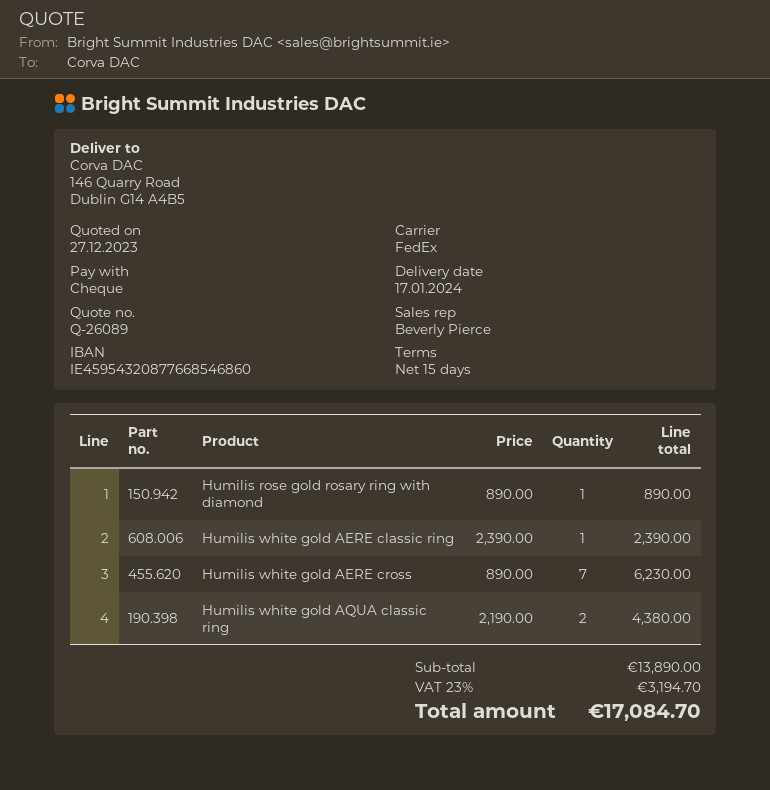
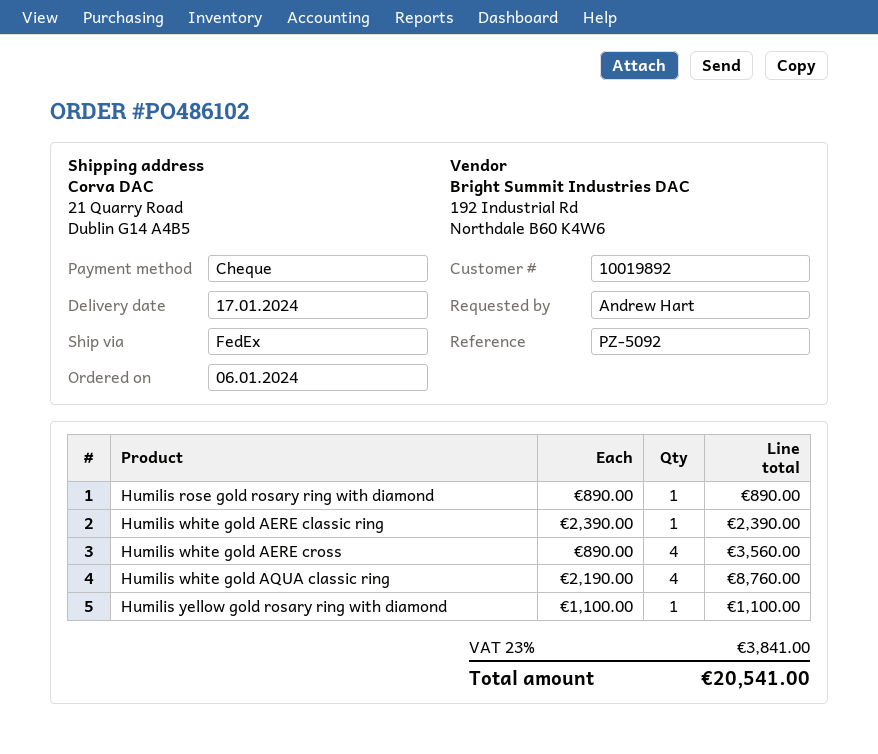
ship to: 146 Quarry Road, Dublin G14 A4B5 -> 21 Quarry Road, Dublin G14 A4B5
Humilis white gold AERE cross: 7 x 890.00 = 6230.00 -> 4 x 890.00 = 3560.00
Humilis white gold AQUA classic ring: 2 x 2190.00 = 4380.00 -> 4 x 2190.00 = 8760.00
Humilis yellow gold rosary ring with diamond: none -> 1 x 1100.00 = 1100.00
tax: 23% = 3194.70 -> 23% = 3841.00
total: 17084.70 -> 20541.00

